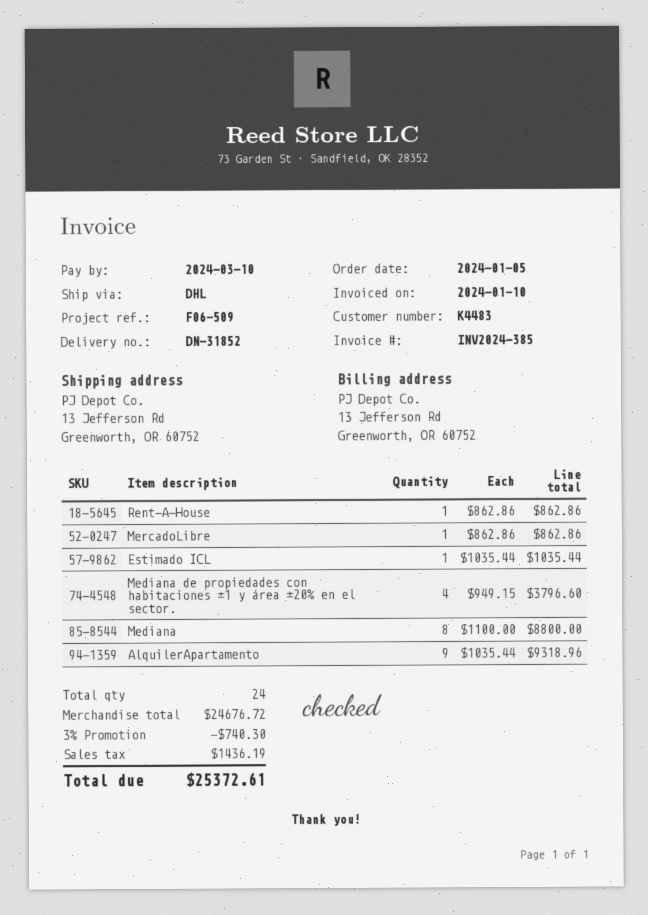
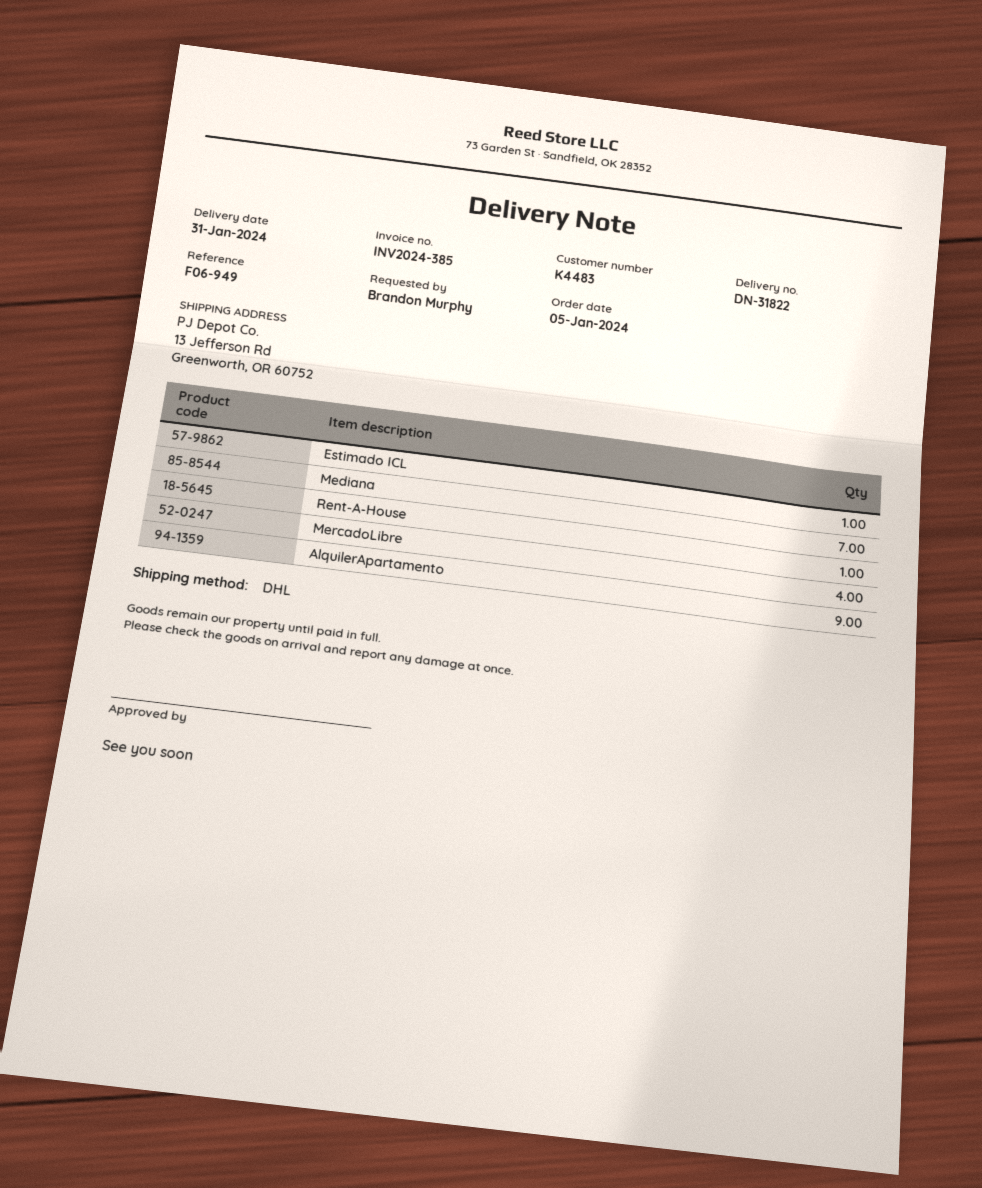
delivery note number: DN-31852 -> DN-31822
reference: F06-509 -> F06-949
MercadoLibre: 1 -> 4
Mediana de propiedades con habitaciones ±1 y área ±20% en el sector.: 4 -> none
Mediana: 8 -> 7

